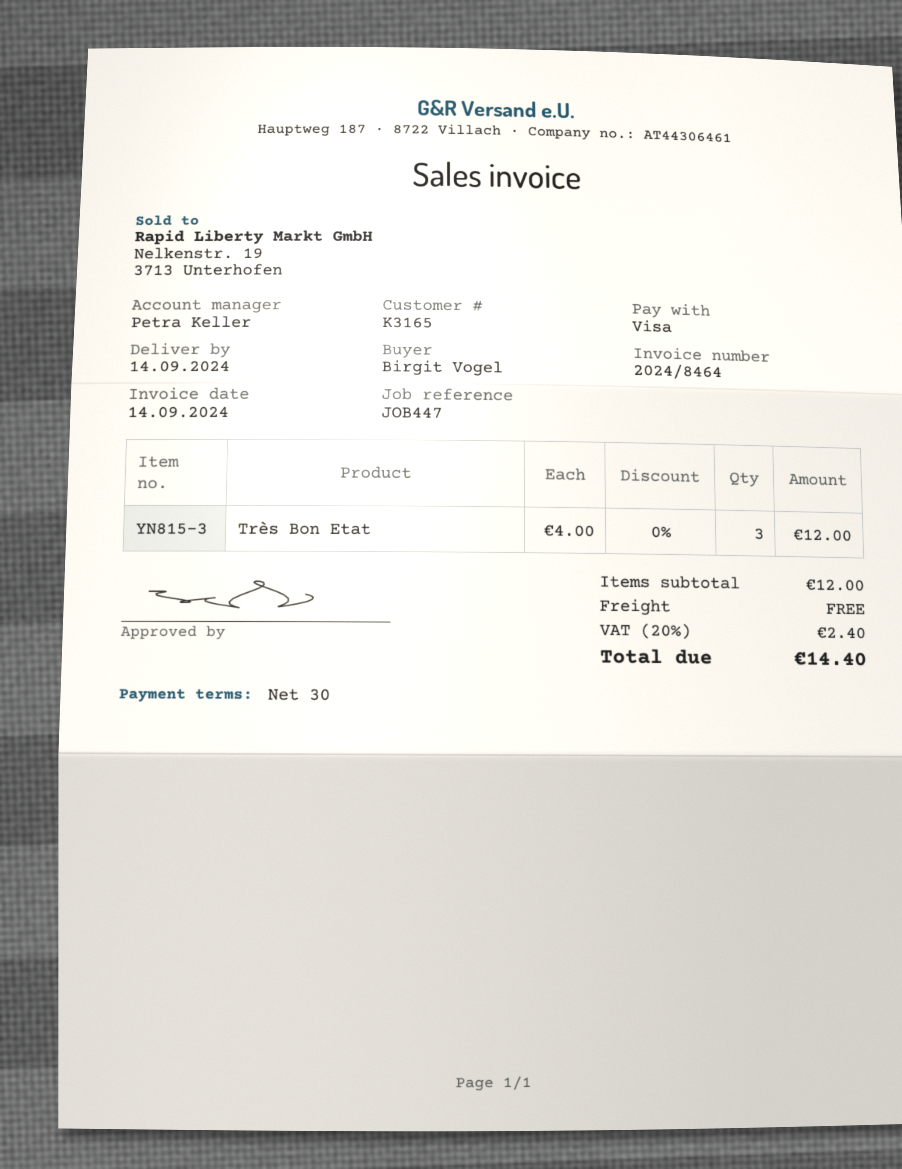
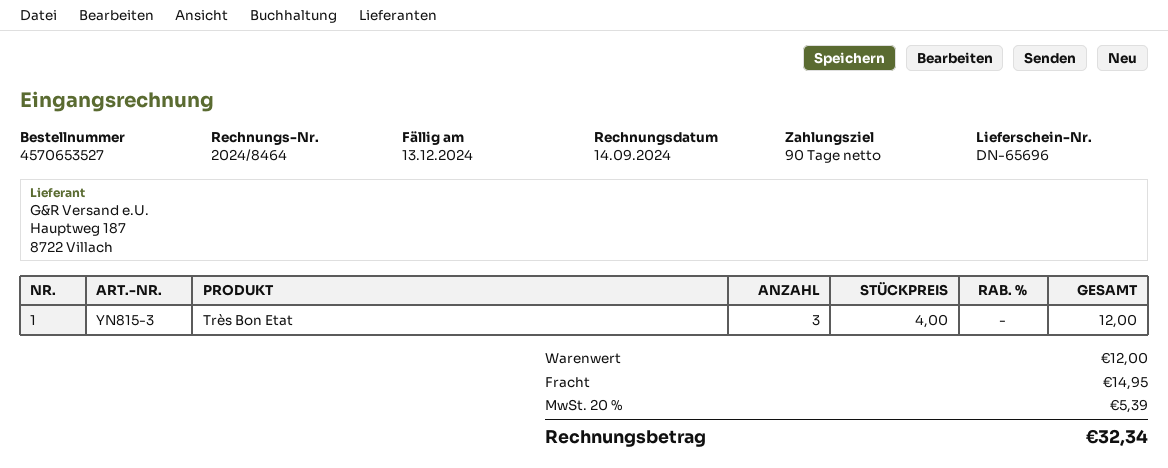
payment terms: 30 days -> 90 days
shipping: 0.00 -> 14.95
tax: 20% = 2.40 -> 20% = 5.39
total: 14.40 -> 32.34

